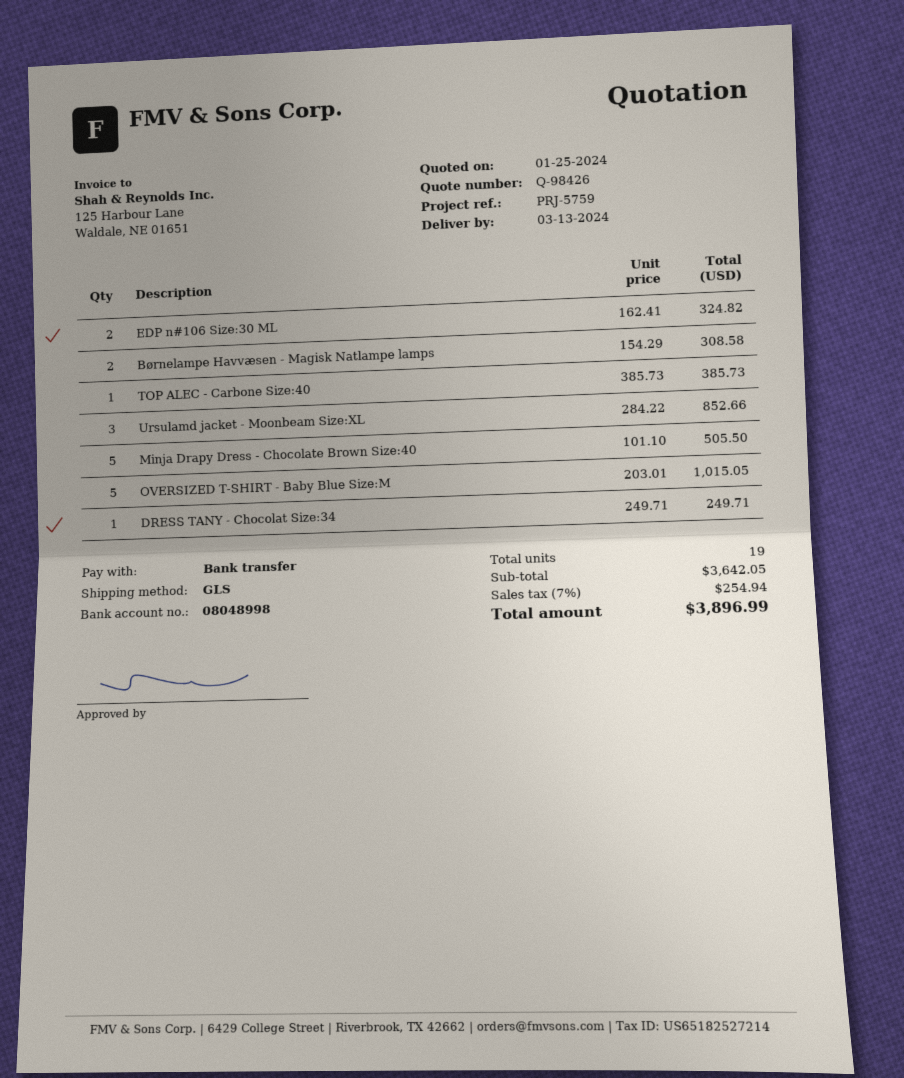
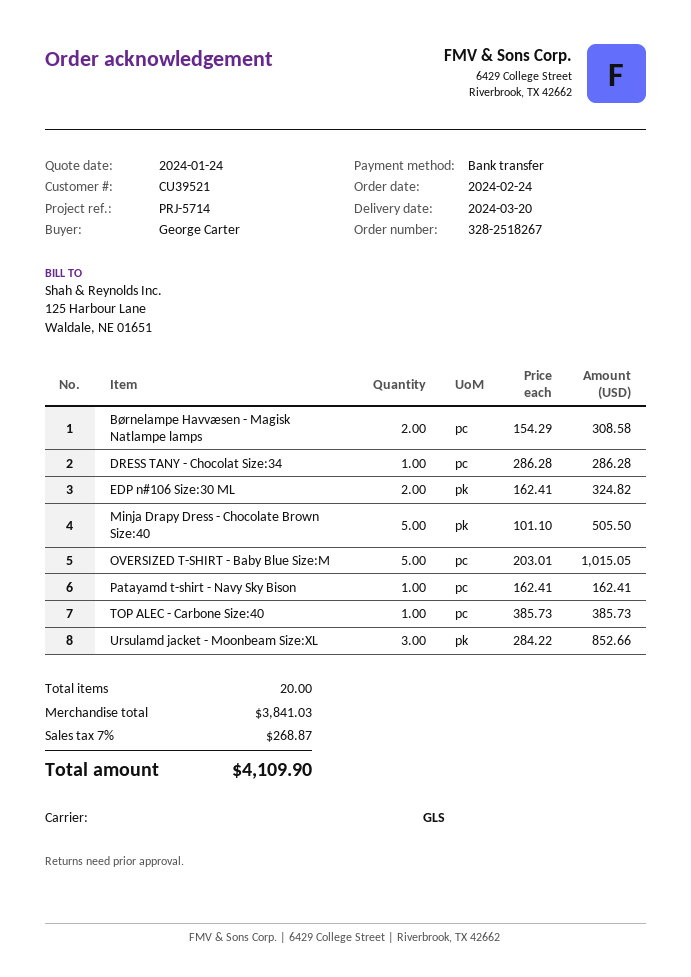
quote date: 2024-01-25 -> 2024-01-24
delivery date: 2024-03-13 -> 2024-03-20
reference: PRJ-5759 -> PRJ-5714
DRESS TANY - Chocolat Size:34: 1 x 249.71 = 249.71 -> 1 x 286.28 = 286.28
Patayamd t-shirt - Navy Sky Bison: none -> 1 x 162.41 = 162.41
total quantity: 19 -> 20
subtotal: 3642.05 -> 3841.03
tax: 7% = 254.94 -> 7% = 268.87
total: 3896.99 -> 4109.90

